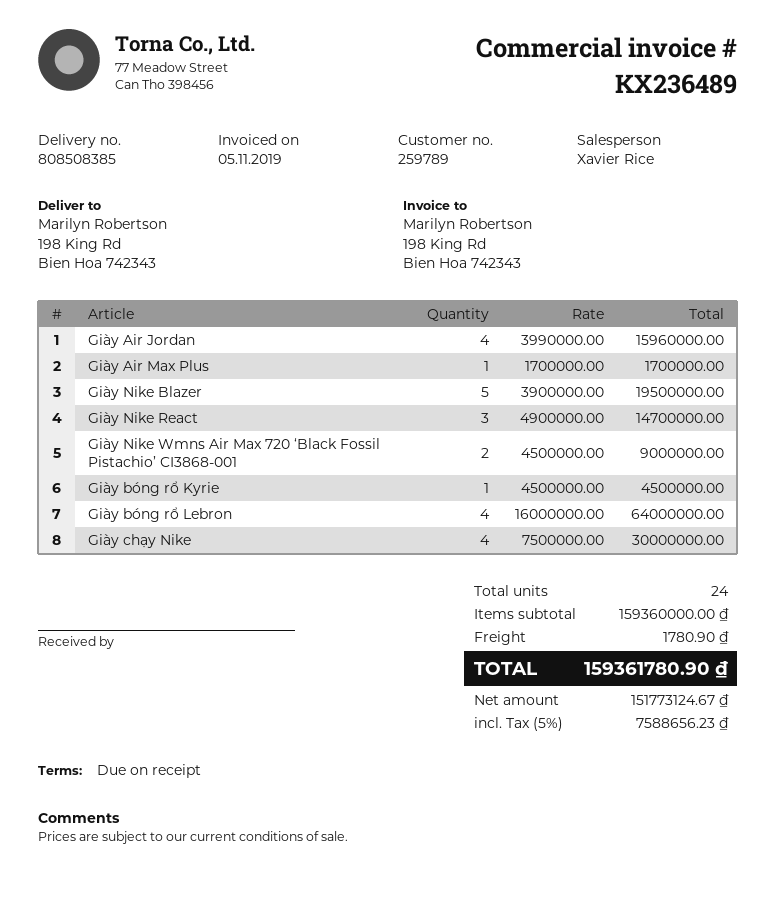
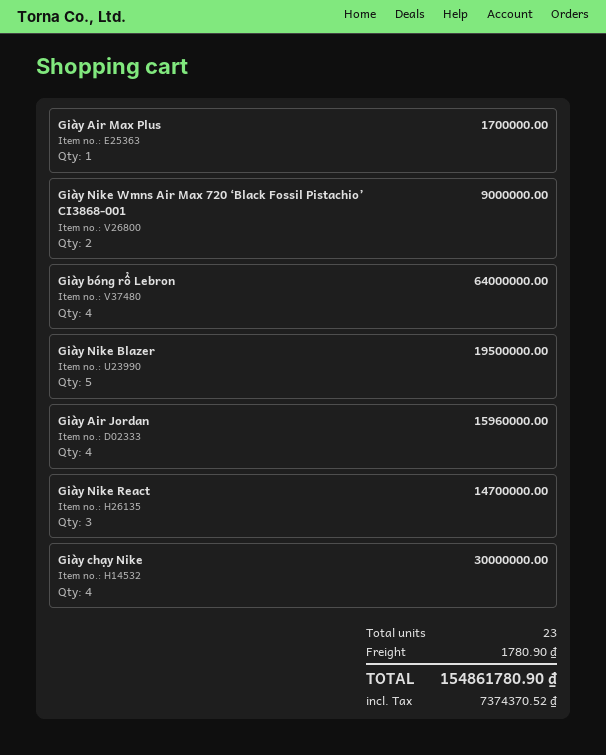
Giày bóng rổ Kyrie: 1 for 4500000.00 -> none
total quantity: 24 -> 23
tax: 7588656.23 -> 7374370.52
total: 159361780.90 -> 154861780.90

